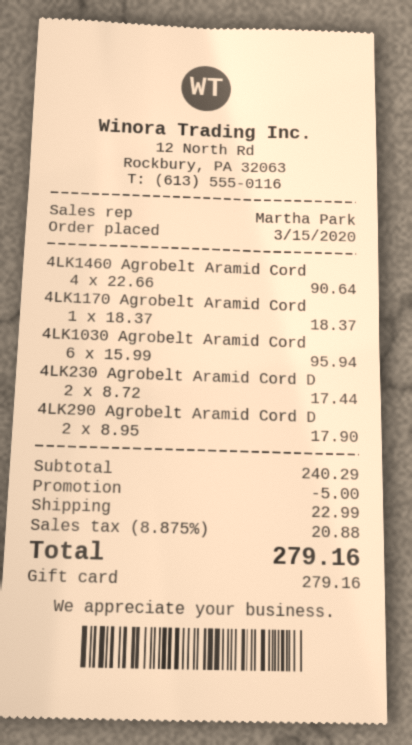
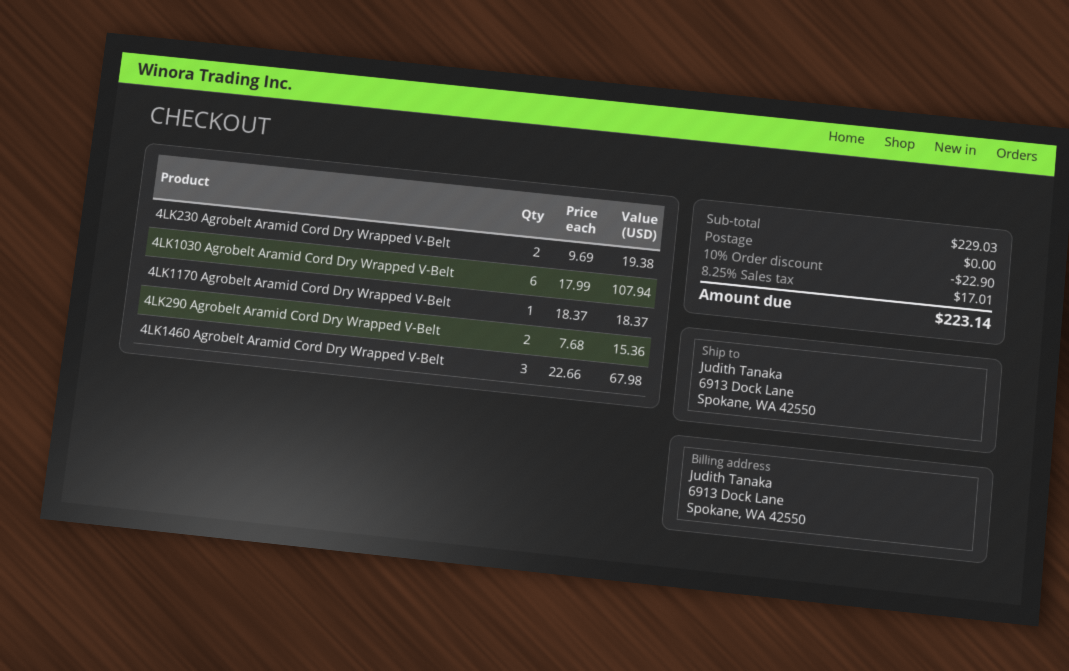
4LK1460 Agrobelt Aramid Cord: 4 x 22.66 = 90.64 -> 3 x 22.66 = 67.98
4LK1030 Agrobelt Aramid Cord: 6 x 15.99 = 95.94 -> 6 x 17.99 = 107.94
4LK230 Agrobelt Aramid Cord D: 2 x 8.72 = 17.44 -> 2 x 9.69 = 19.38
4LK290 Agrobelt Aramid Cord D: 2 x 8.95 = 17.90 -> 2 x 7.68 = 15.36
subtotal: 240.29 -> 229.03
discount: 5.00 -> 22.90
shipping: 22.99 -> 0.00
tax: 8.875% = 20.88 -> 8.25% = 17.01
total: 279.16 -> 223.14

